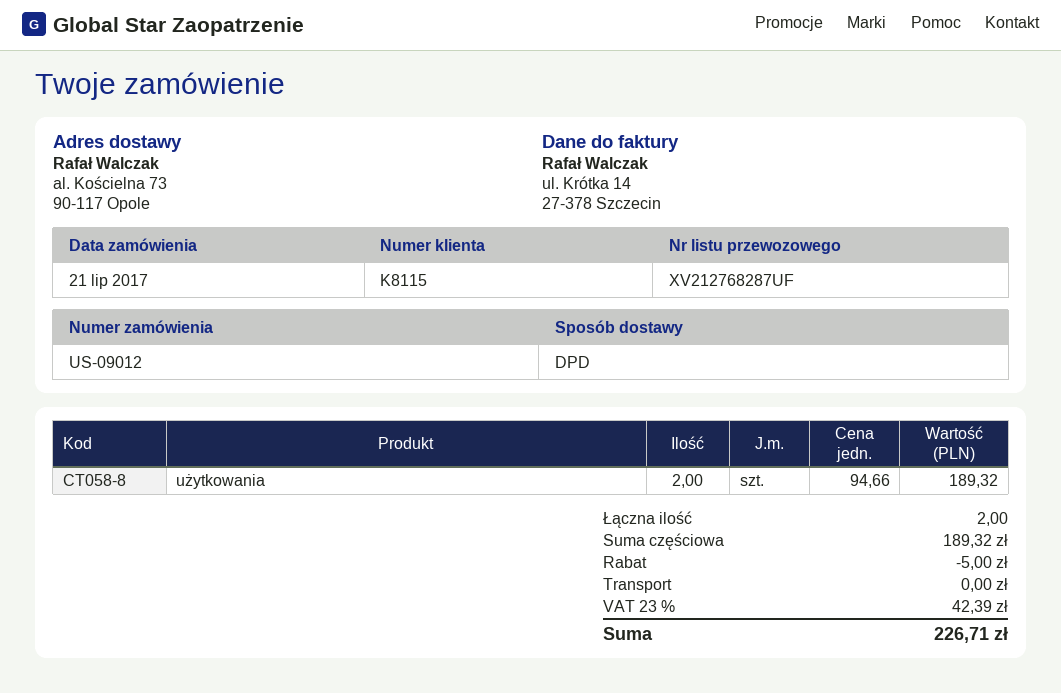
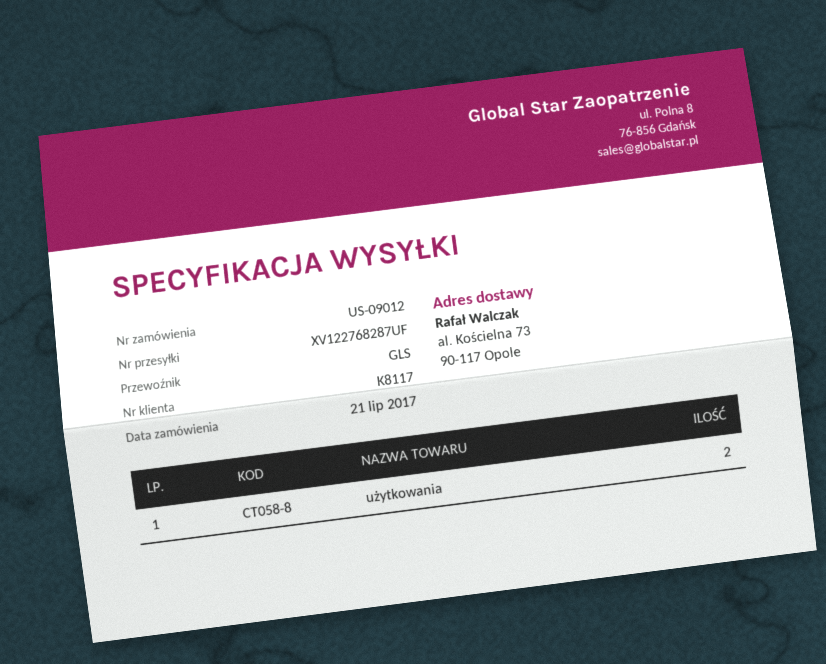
customer number: K8115 -> K8117
shipping method: DPD -> GLS
tracking number: XV212768287UF -> XV122768287UF

